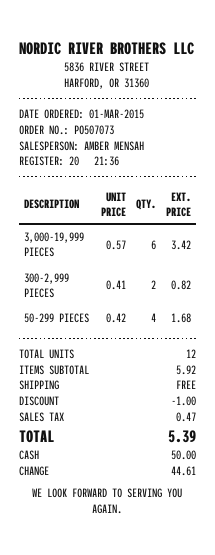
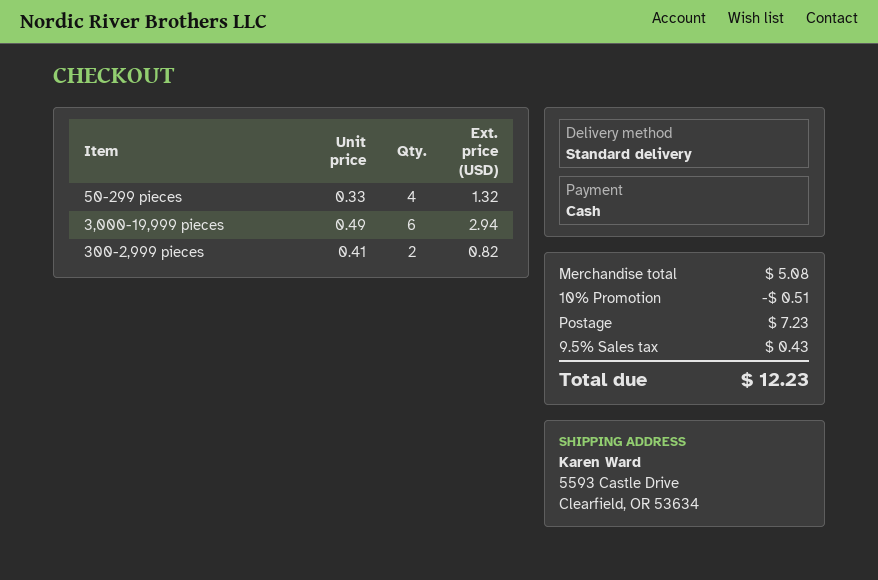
3,000-19,999 PIECES: 6 x 0.57 = 3.42 -> 6 x 0.49 = 2.94
50-299 PIECES: 4 x 0.42 = 1.68 -> 4 x 0.33 = 1.32
subtotal: 5.92 -> 5.08
discount: 1.00 -> 0.51
shipping: 0.00 -> 7.23
tax: 0.47 -> 0.43
total: 5.39 -> 12.23

